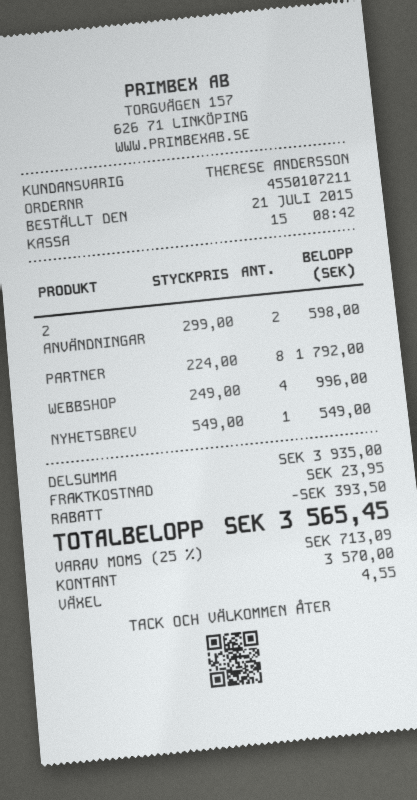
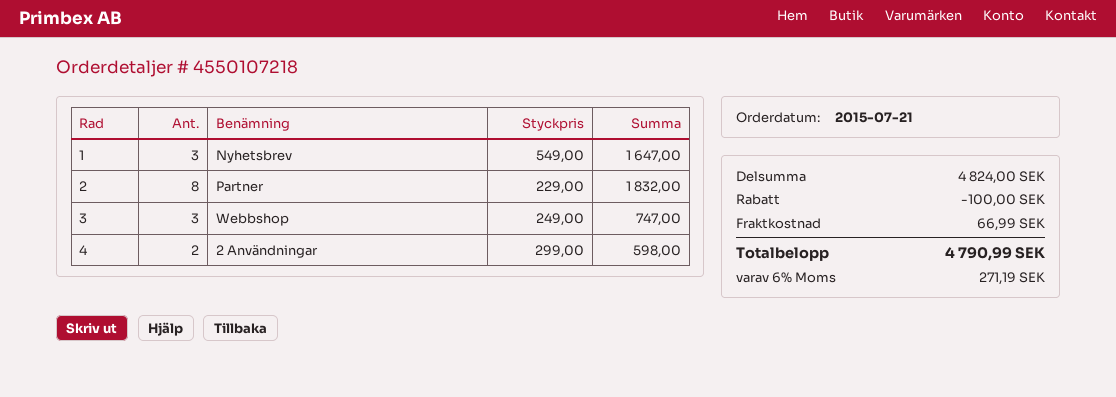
order number: 4550107211 -> 4550107218
PARTNER: 8 x 224.00 = 1792.00 -> 8 x 229.00 = 1832.00
WEBBSHOP: 4 x 249.00 = 996.00 -> 3 x 249.00 = 747.00
NYHETSBREV: 1 x 549.00 = 549.00 -> 3 x 549.00 = 1647.00
subtotal: 3935.00 -> 4824.00
discount: 393.50 -> 100.00
shipping: 23.95 -> 66.99
tax: 25% = 713.09 -> 6% = 271.19
total: 3565.45 -> 4790.99

